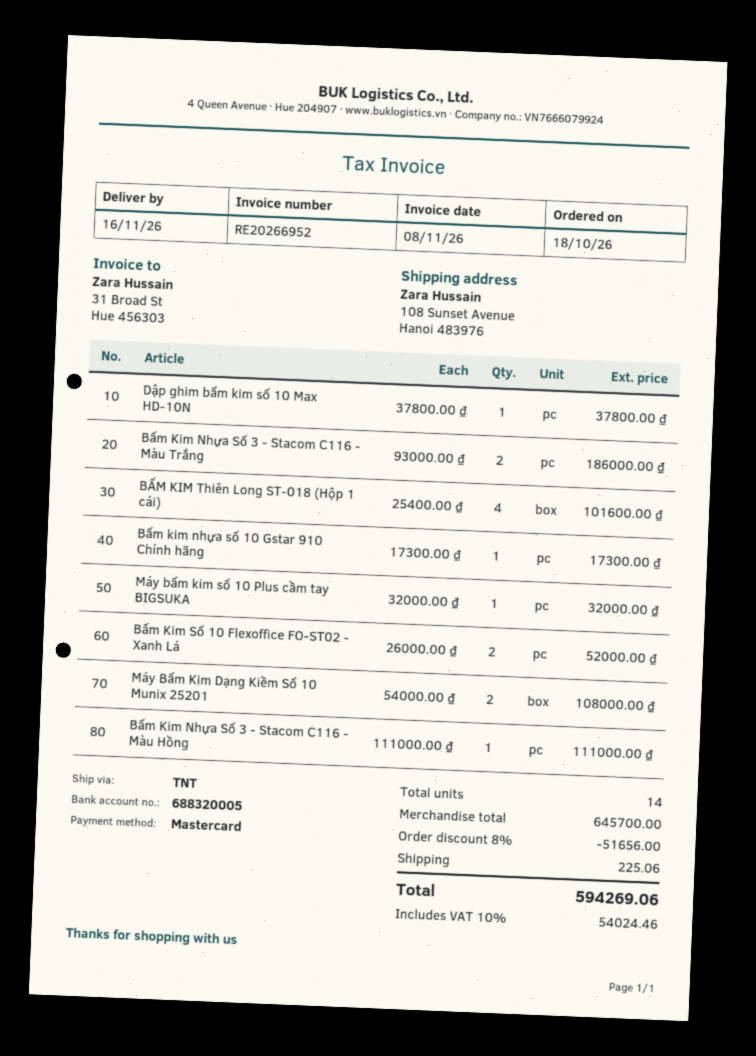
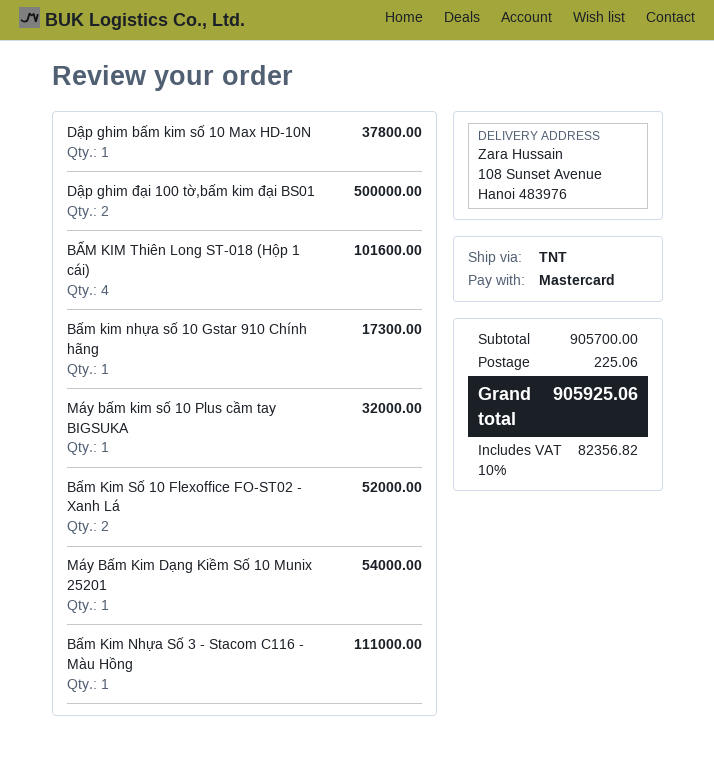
Bấm Kim Nhựa Số 3 - Stacom C116 - Màu Trắng: 2 for 186000.00 -> none
Máy Bấm Kim Dạng Kiềm Số 10 Munix 25201: 2 for 108000.00 -> 1 for 54000.00
Dập ghim đại 100 tờ,bấm kim đại BS01: none -> 2 for 500000.00
subtotal: 645700.00 -> 905700.00
discount: 8% = 51656.00 -> none
tax: 10% = 54024.46 -> 10% = 82356.82
total: 594269.06 -> 905925.06

